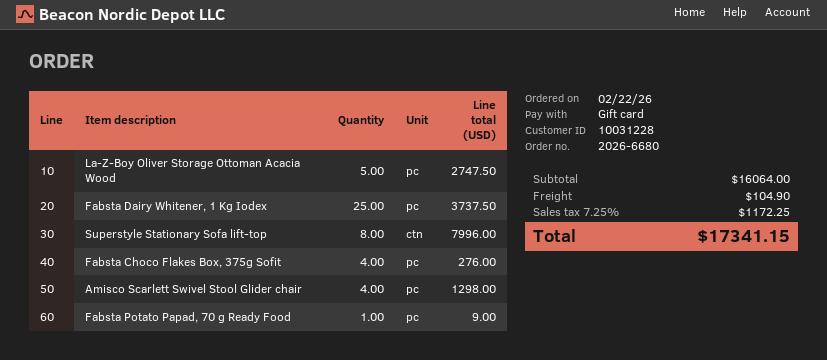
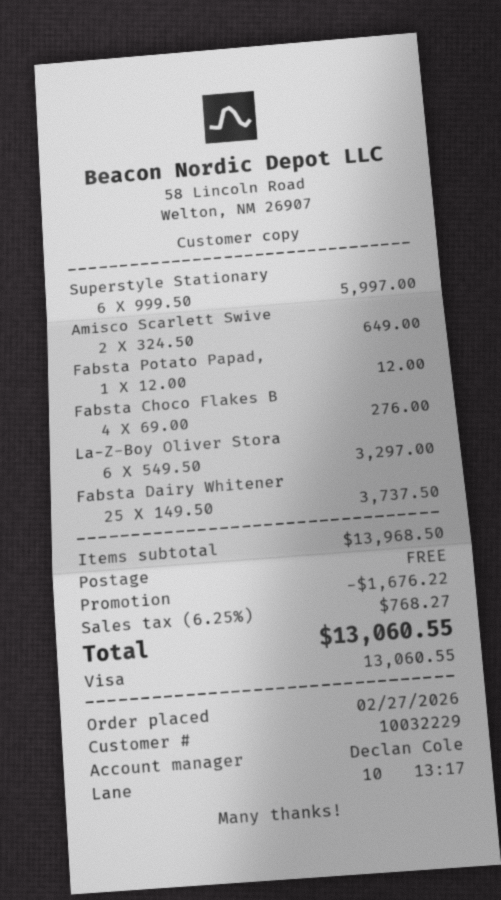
order date: 2026-02-22 -> 2026-02-27
customer number: 10031228 -> 10032229
payment method: gift card -> Visa
La-Z-Boy Oliver Storage Ottoman Acacia Wood: 5 for 2747.50 -> 6 for 3297.00
Superstyle Stationary Sofa lift-top: 8 for 7996.00 -> 6 for 5997.00
Amisco Scarlett Swivel Stool Glider chair: 4 for 1298.00 -> 2 for 649.00
Fabsta Potato Papad, 70 g Ready Food: 1 for 9.00 -> 1 for 12.00
subtotal: 16064.00 -> 13968.50
discount: none -> 1676.22
shipping: 104.90 -> 0.00
tax: 7.25% = 1172.25 -> 6.25% = 768.27
total: 17341.15 -> 13060.55

